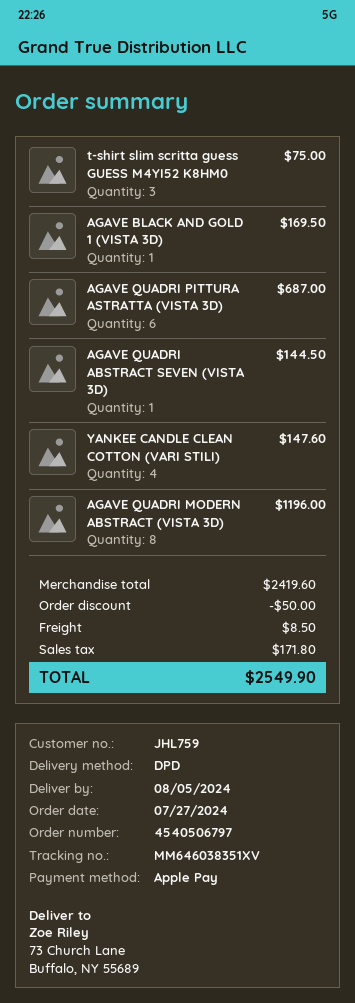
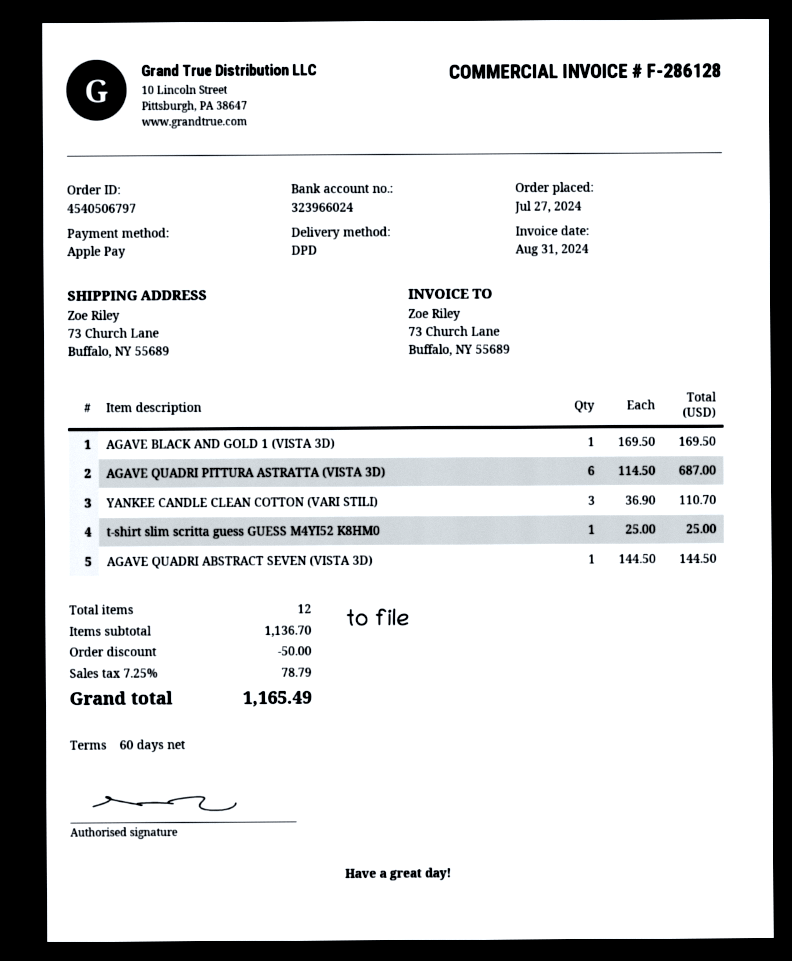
t-shirt slim scritta guess GUESS M4YI52 K8HM0: 3 for 75.00 -> 1 for 25.00
YANKEE CANDLE CLEAN COTTON (VARI STILI): 4 for 147.60 -> 3 for 110.70
AGAVE QUADRI MODERN ABSTRACT (VISTA 3D): 8 for 1196.00 -> none
subtotal: 2419.60 -> 1136.70
shipping: 8.50 -> none
tax: 171.80 -> 78.79
total: 2549.90 -> 1165.49

